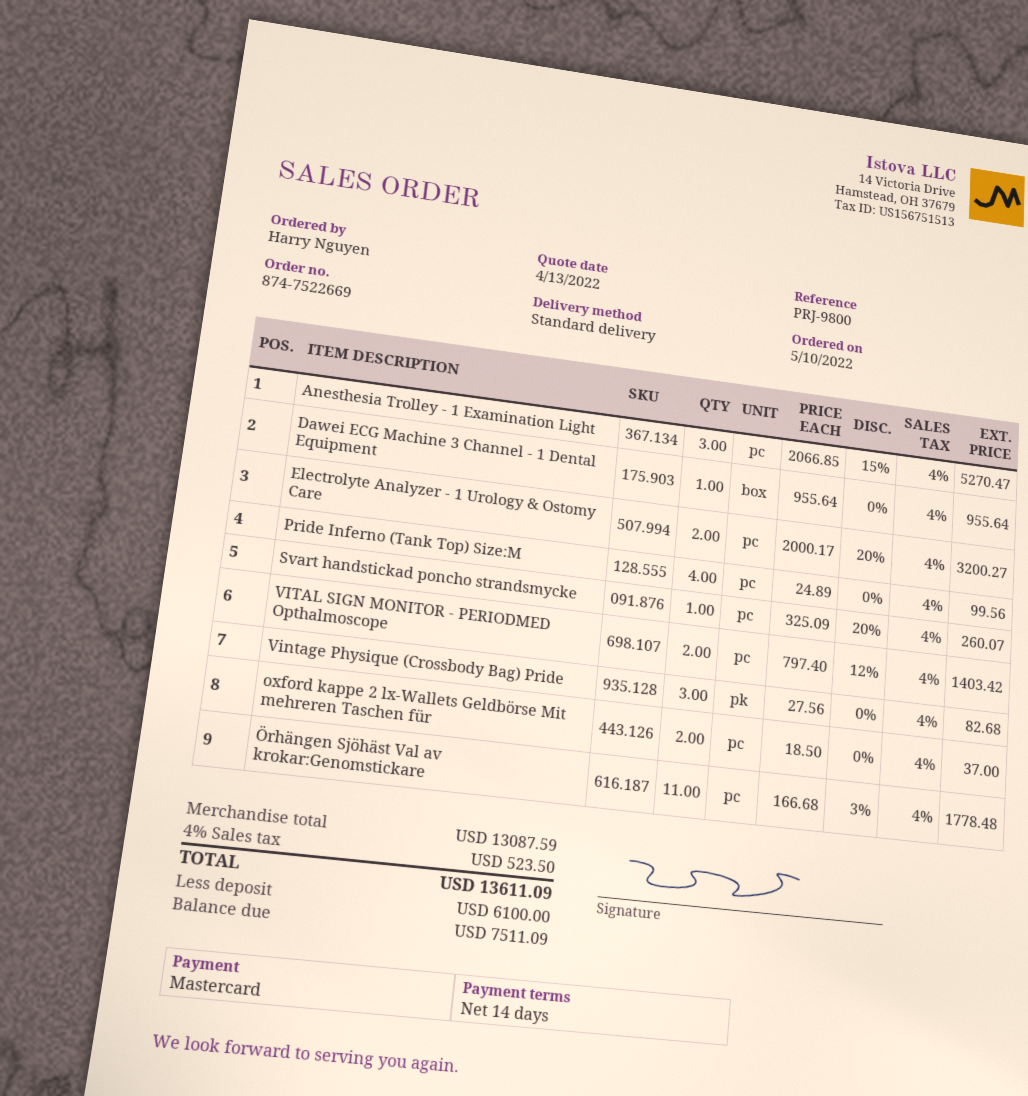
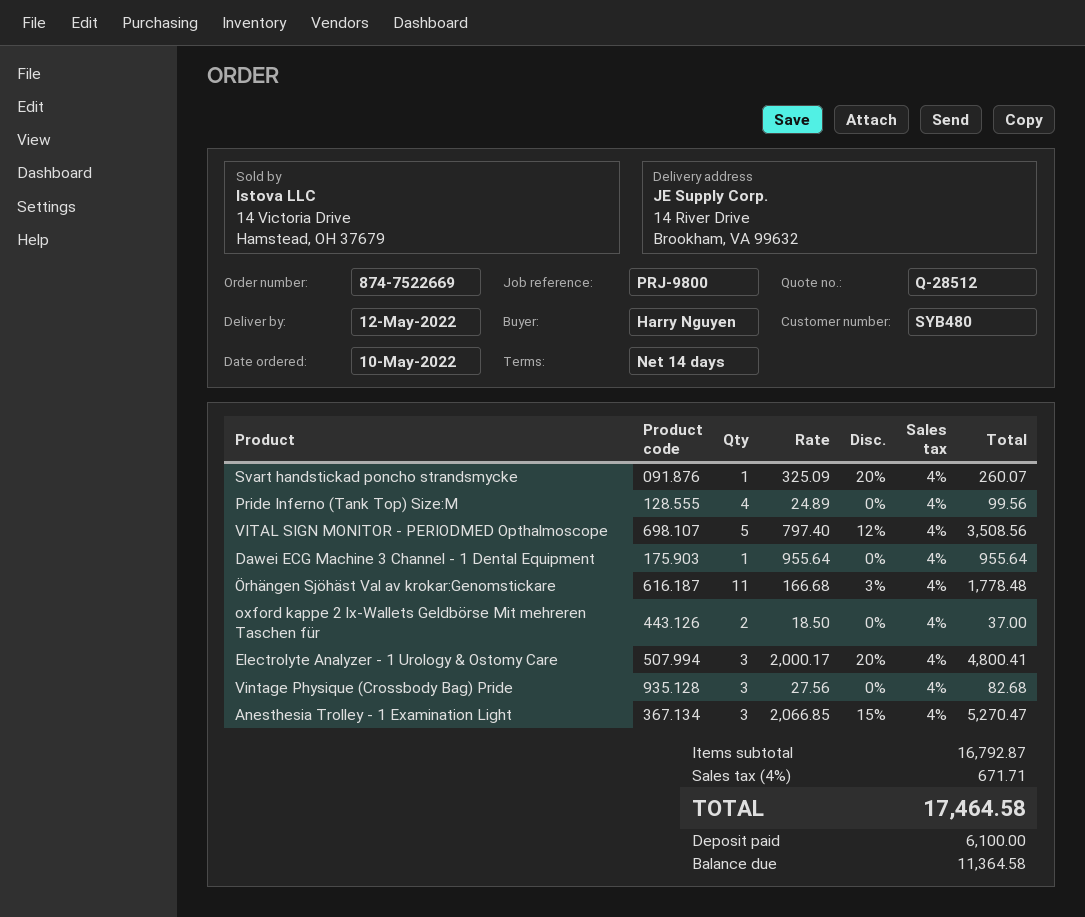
Electrolyte Analyzer - 1 Urology & Ostomy Care: 2 x 2000.17 - 20% = 3200.27 -> 3 x 2000.17 - 20% = 4800.41
VITAL SIGN MONITOR - PERIODMED Opthalmoscope: 2 x 797.40 - 12% = 1403.42 -> 5 x 797.40 - 12% = 3508.56
subtotal: 13087.59 -> 16792.87
tax: 4% = 523.50 -> 4% = 671.71
total: 13611.09 -> 17464.58
balance: 7511.09 -> 11364.58

